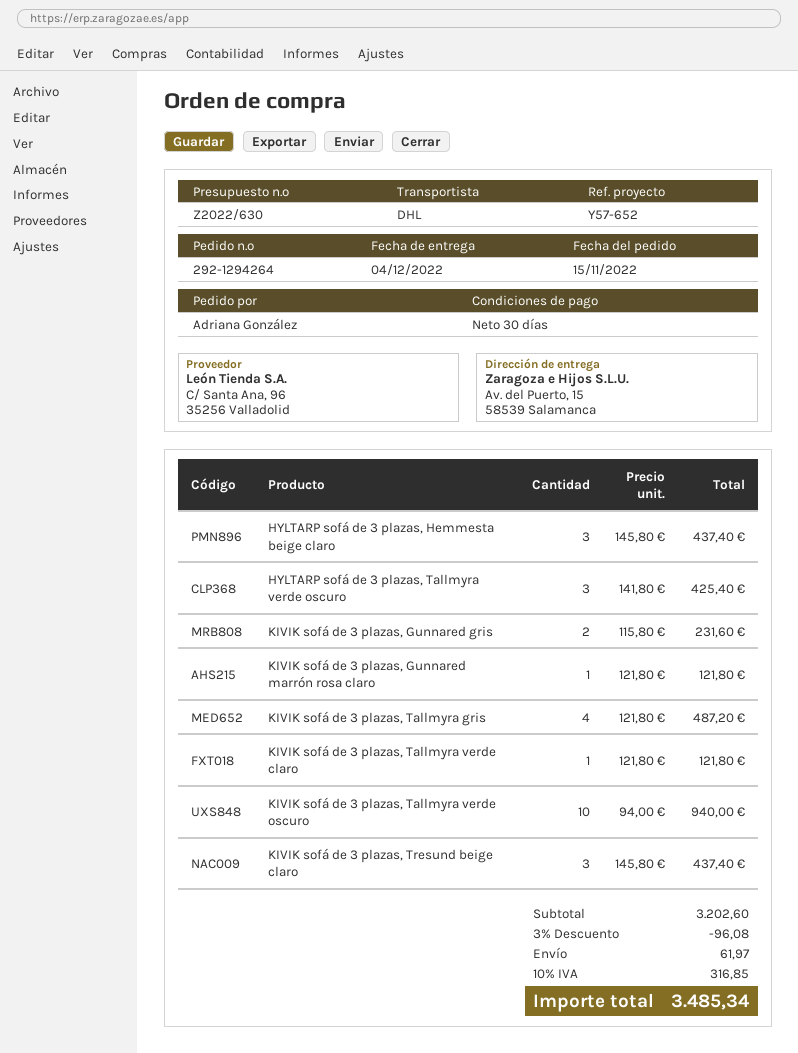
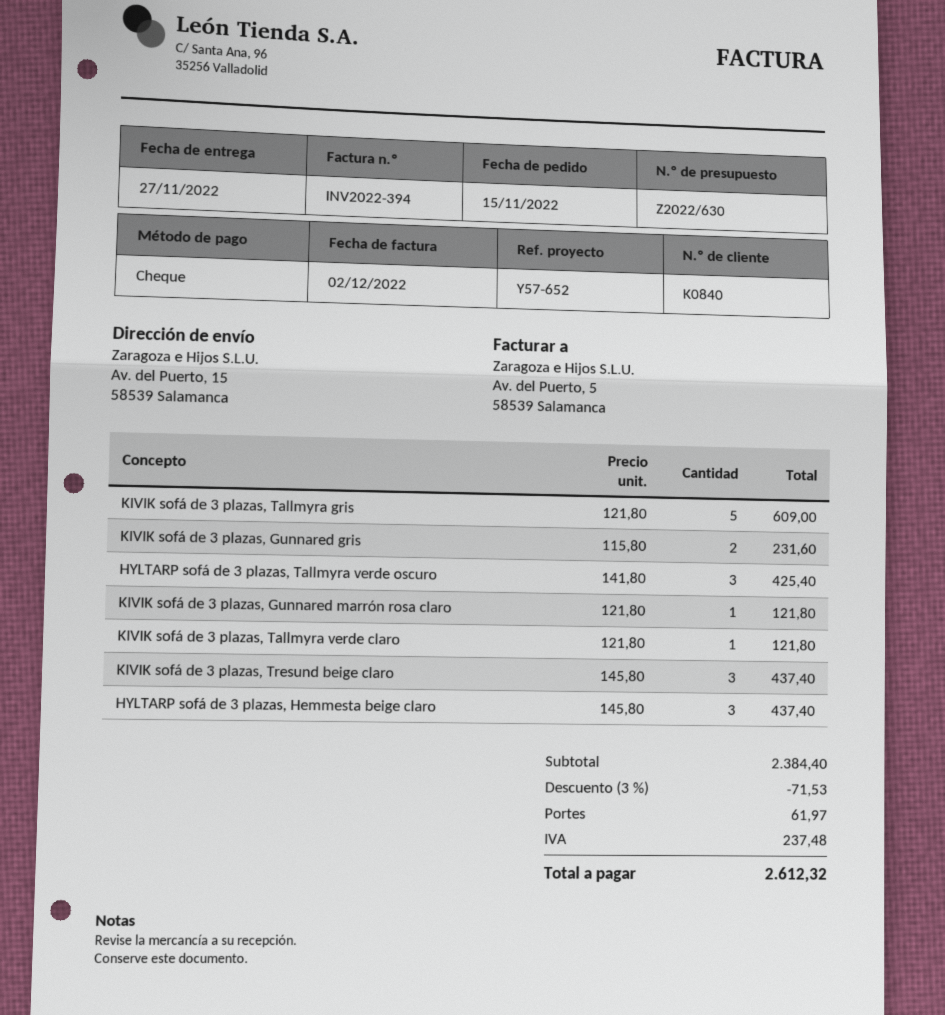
delivery date: 2022-12-04 -> 2022-11-27
KIVIK sofá de 3 plazas, Tallmyra gris: 4 x 121.80 = 487.20 -> 5 x 121.80 = 609.00
KIVIK sofá de 3 plazas, Tallmyra verde oscuro: 10 x 94.00 = 940.00 -> none
subtotal: 3202.60 -> 2384.40
discount: 3% = 96.08 -> 3% = 71.53
tax: 316.85 -> 237.48
total: 3485.34 -> 2612.32

